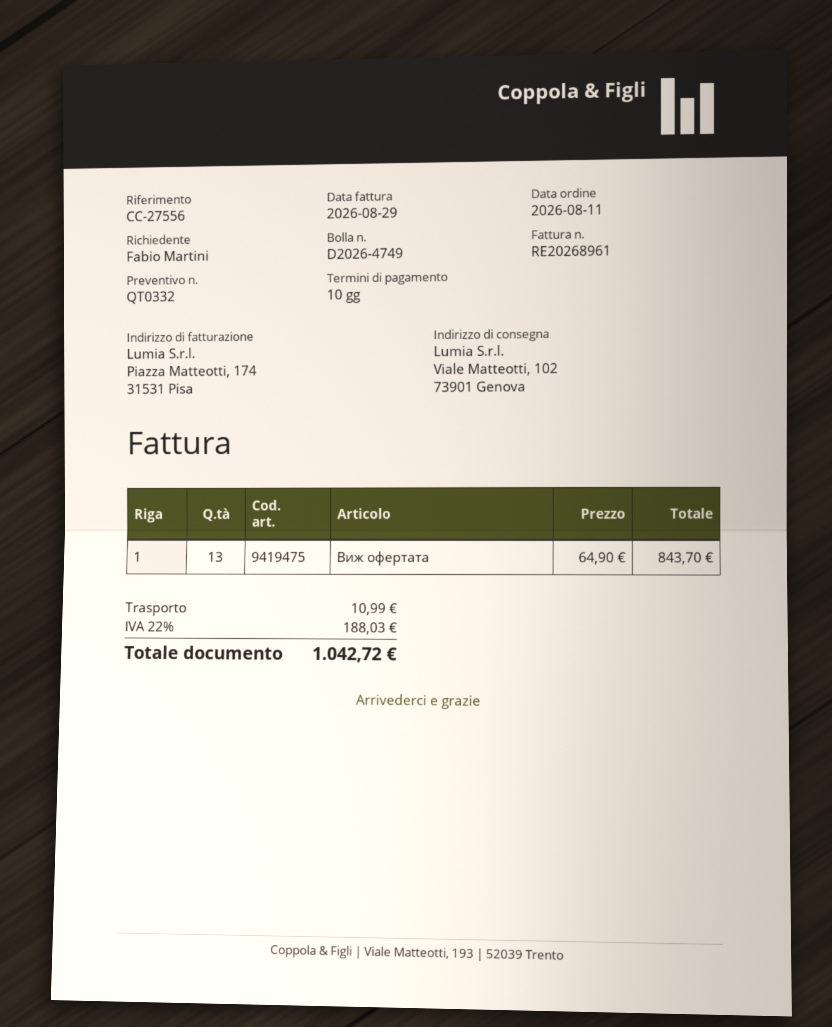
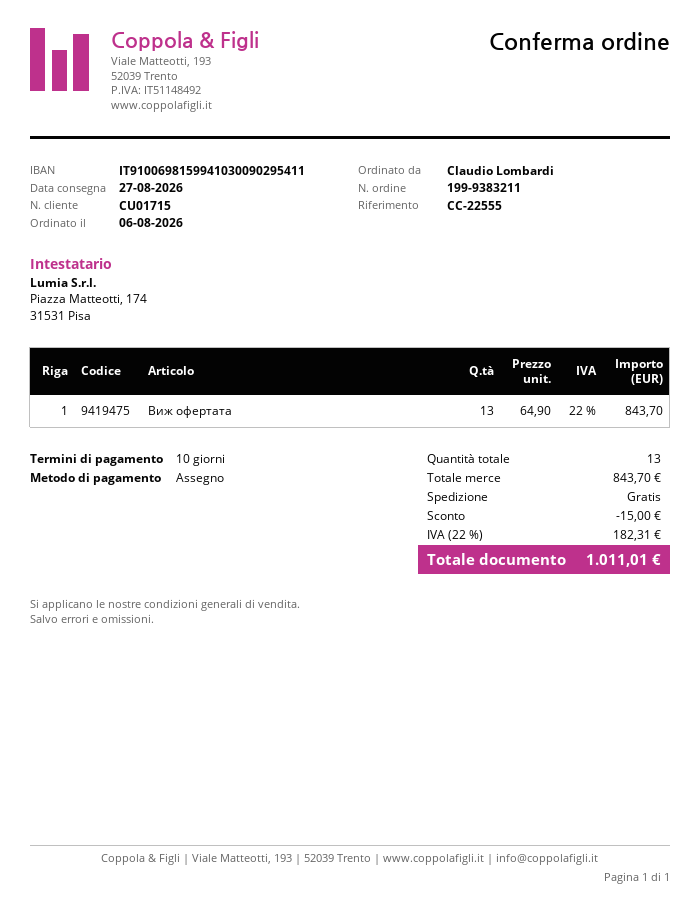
order date: 2026-08-11 -> 2026-08-06
reference: CC-27556 -> CC-22555
ordered by: Fabio Martini -> Claudio Lombardi
discount: none -> 15.00
shipping: 10.99 -> 0.00
tax: 22% = 188.03 -> 22% = 182.31
total: 1042.72 -> 1011.01

